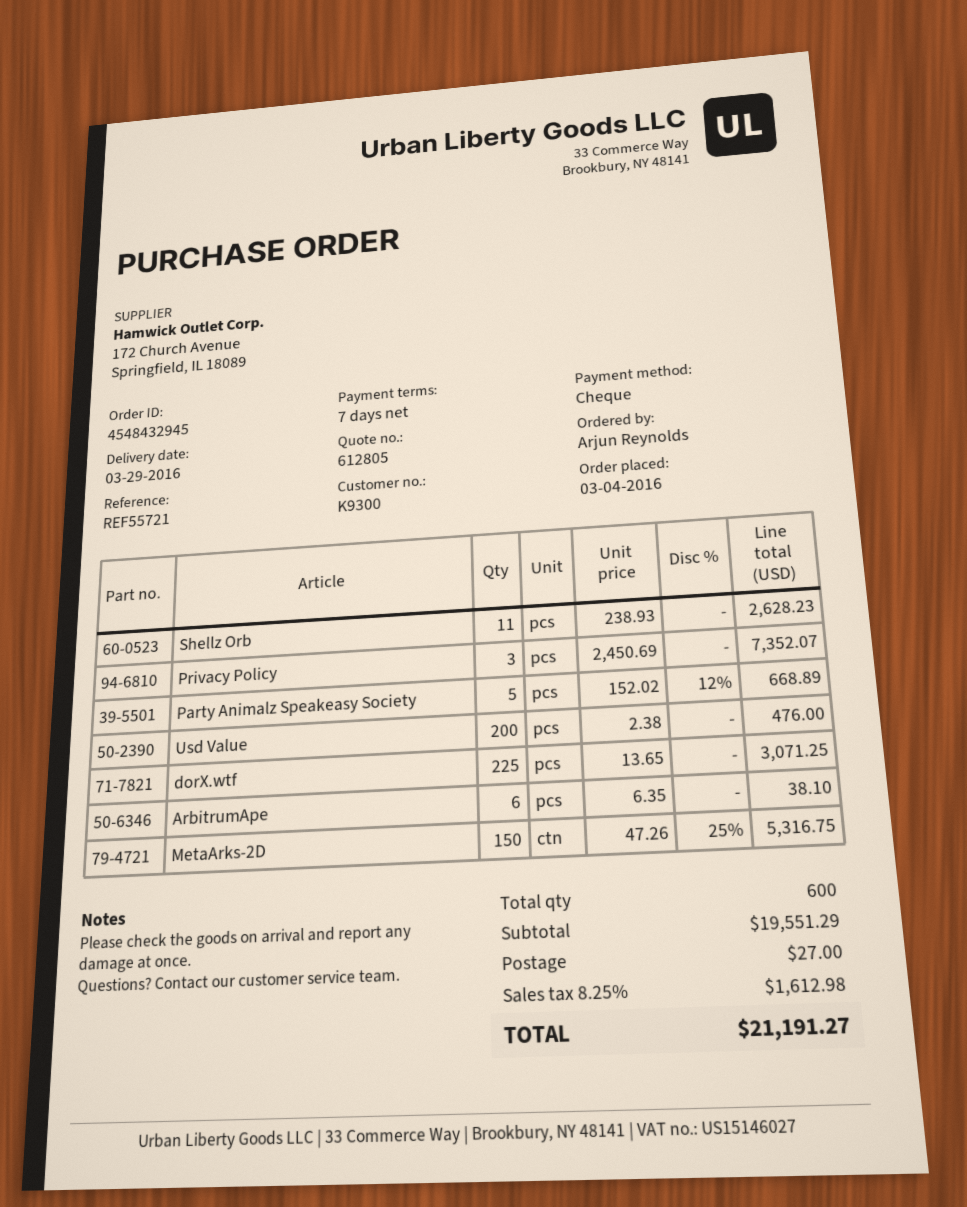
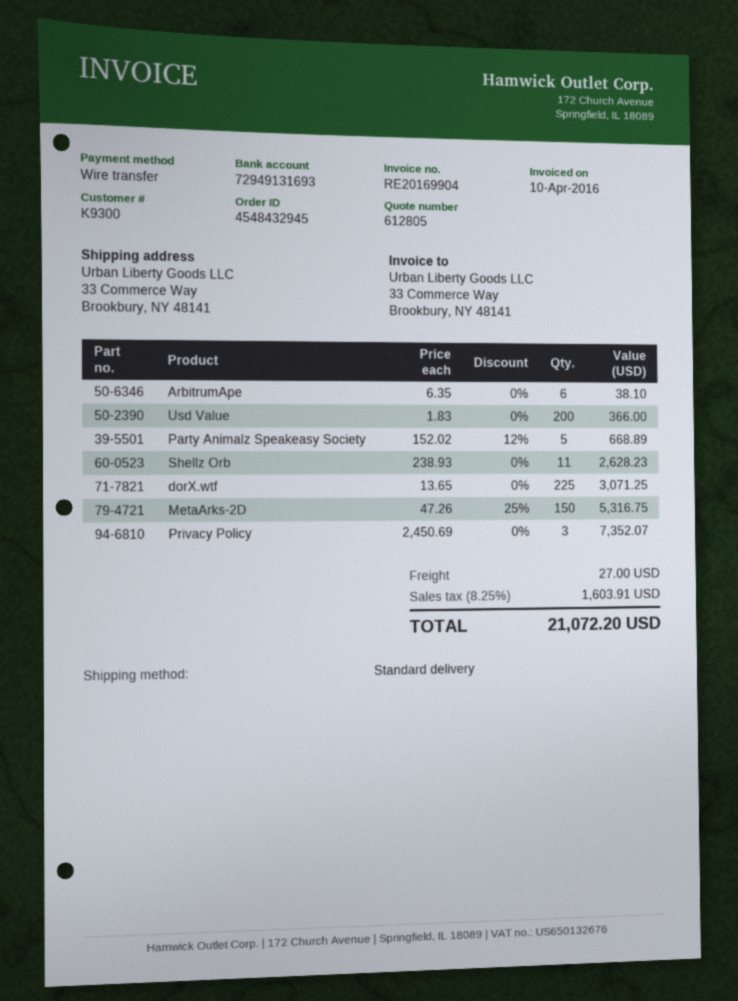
payment method: cheque -> bank transfer
Usd Value: 200 x 2.38 = 476.00 -> 200 x 1.83 = 366.00
tax: 8.25% = 1612.98 -> 8.25% = 1603.91
total: 21191.27 -> 21072.20

